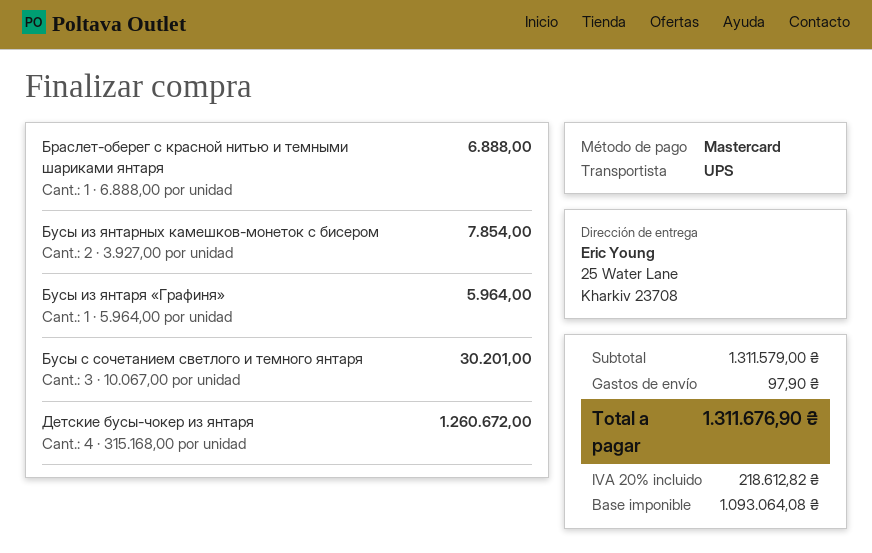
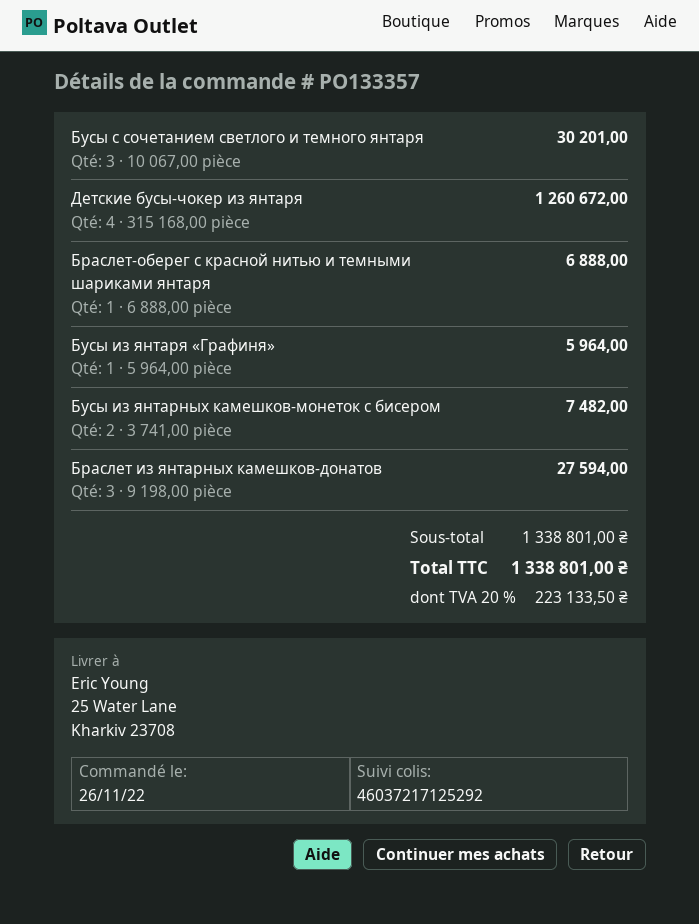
Бусы из янтарных камешков-монеток с бисером: 2 x 3927.00 = 7854.00 -> 2 x 3741.00 = 7482.00
Браслет из янтарных камешков-донатов: none -> 3 x 9198.00 = 27594.00
subtotal: 1311579.00 -> 1338801.00
shipping: 97.90 -> none
tax: 20% = 218612.82 -> 20% = 223133.50
total: 1311676.90 -> 1338801.00

